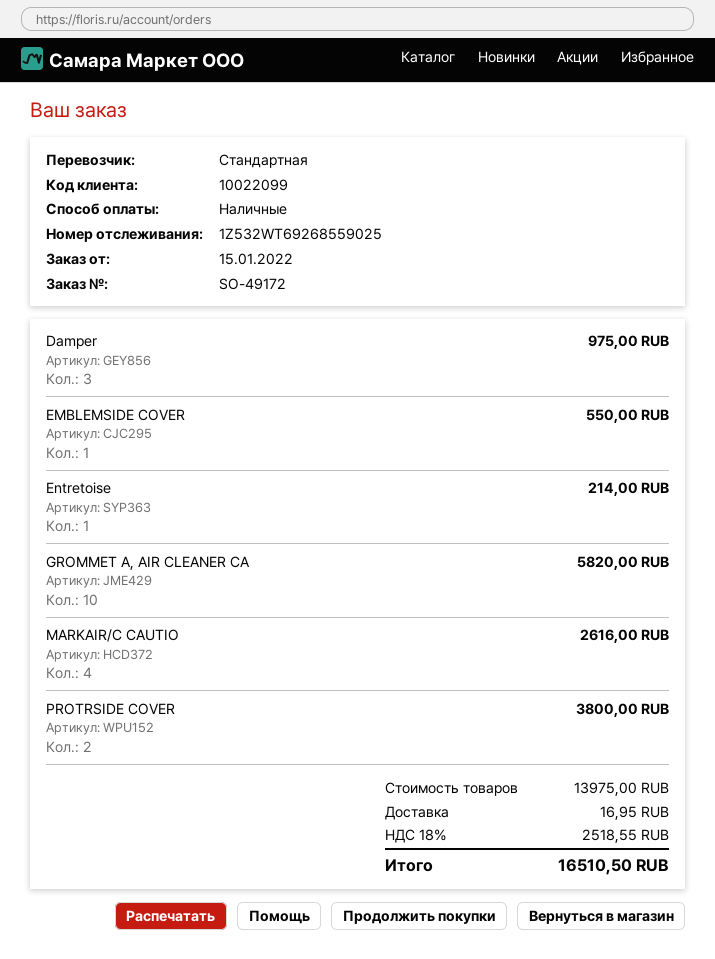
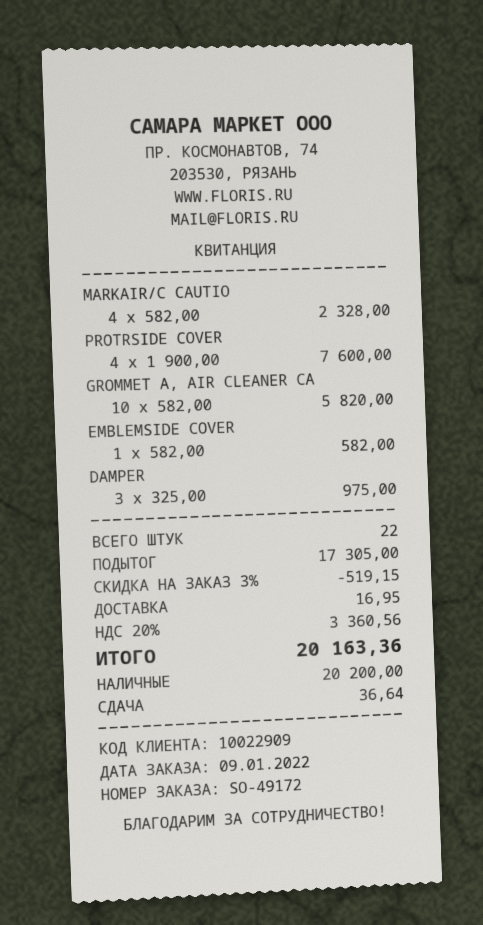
order date: 2022-01-15 -> 2022-01-09
customer number: 10022099 -> 10022909
EMBLEMSIDE COVER: 1 for 550.00 -> 1 for 582.00
Entretoise: 1 for 214.00 -> none
MARKAIR/C CAUTIO: 4 for 2616.00 -> 4 for 2328.00
PROTRSIDE COVER: 2 for 3800.00 -> 4 for 7600.00
subtotal: 13975.00 -> 17305.00
discount: none -> 3% = 519.15
tax: 18% = 2518.55 -> 20% = 3360.56
total: 16510.50 -> 20163.36

